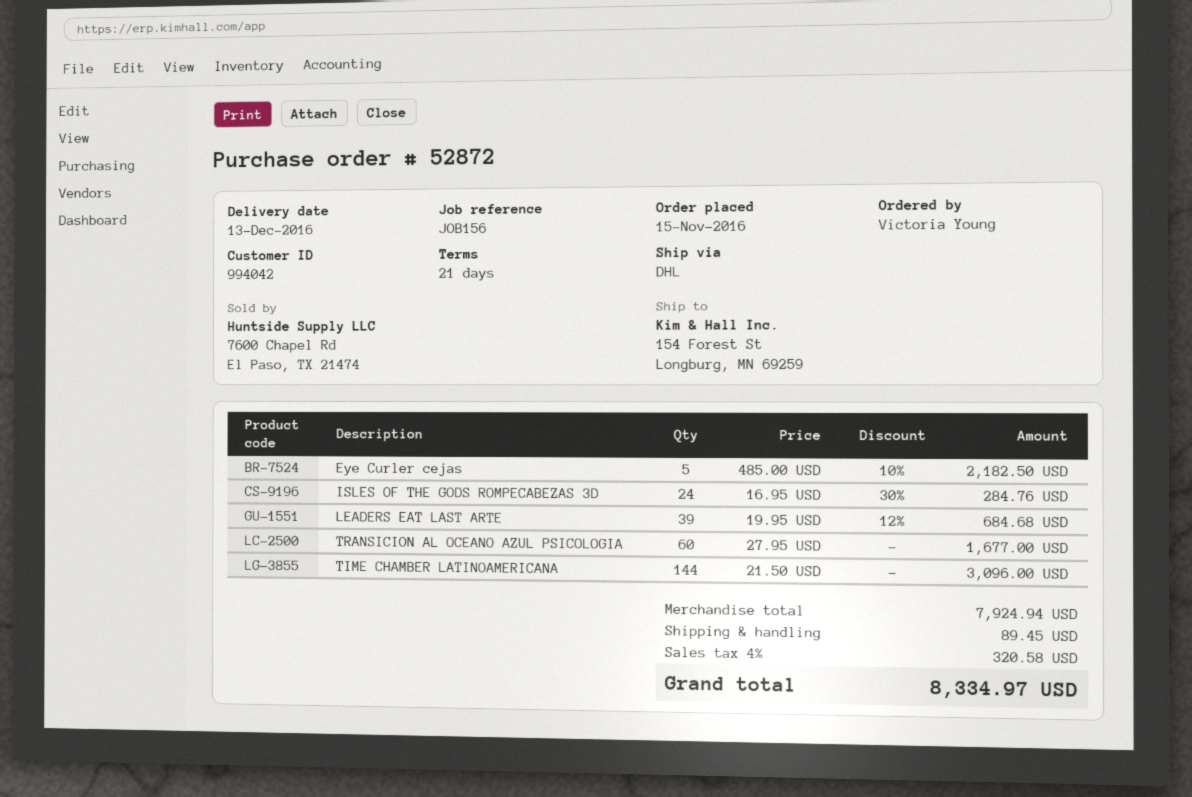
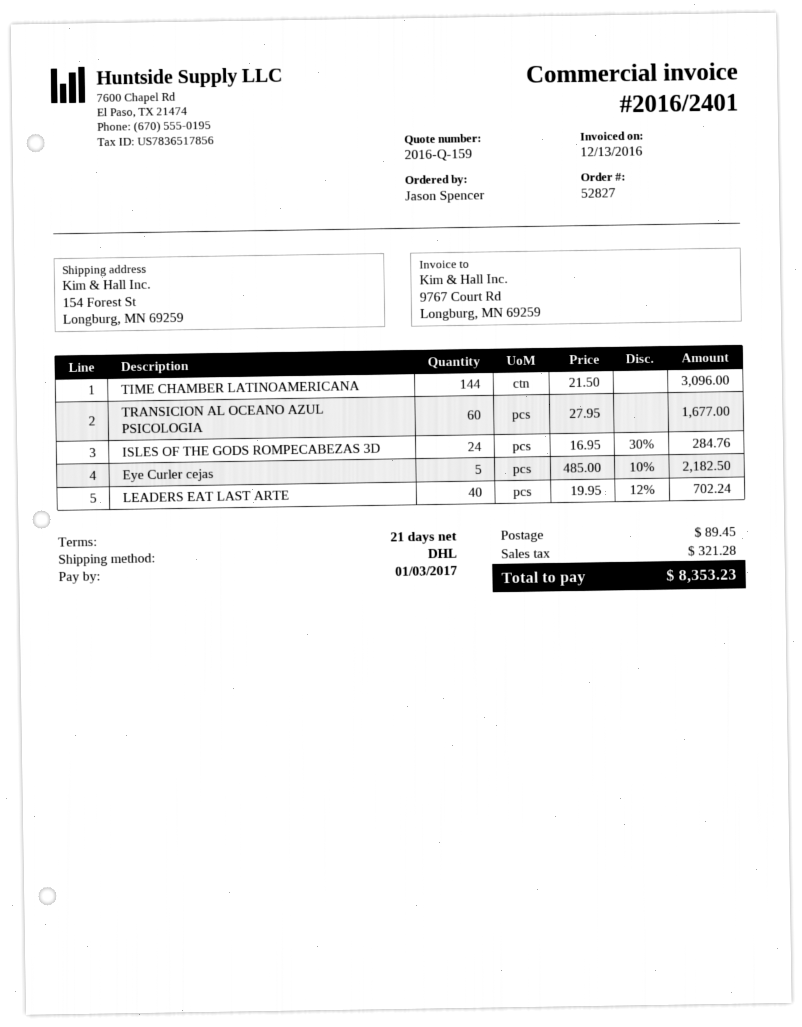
order number: 52872 -> 52827
ordered by: Victoria Young -> Jason Spencer
LEADERS EAT LAST ARTE: 39 x 19.95 - 12% = 684.68 -> 40 x 19.95 - 12% = 702.24
tax: 320.58 -> 321.28
total: 8334.97 -> 8353.23

